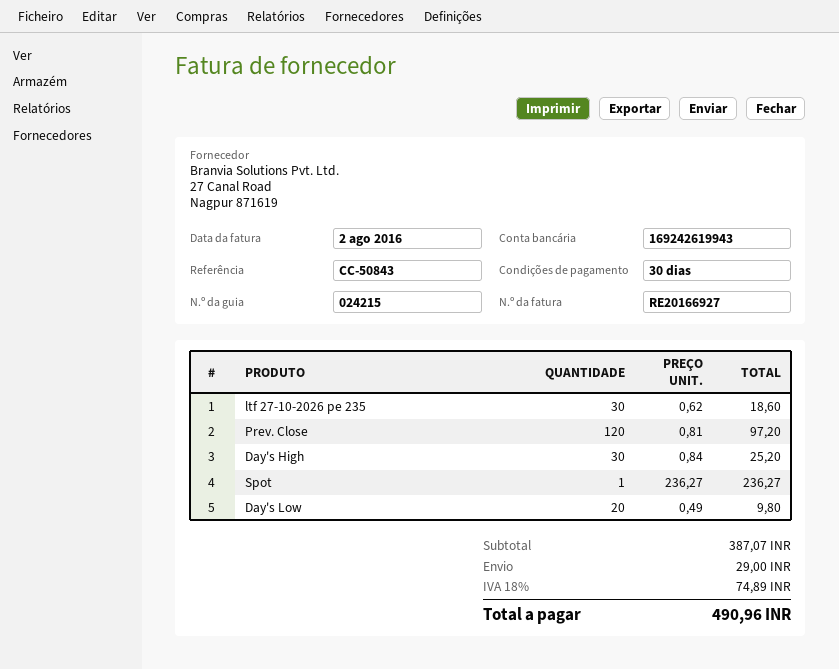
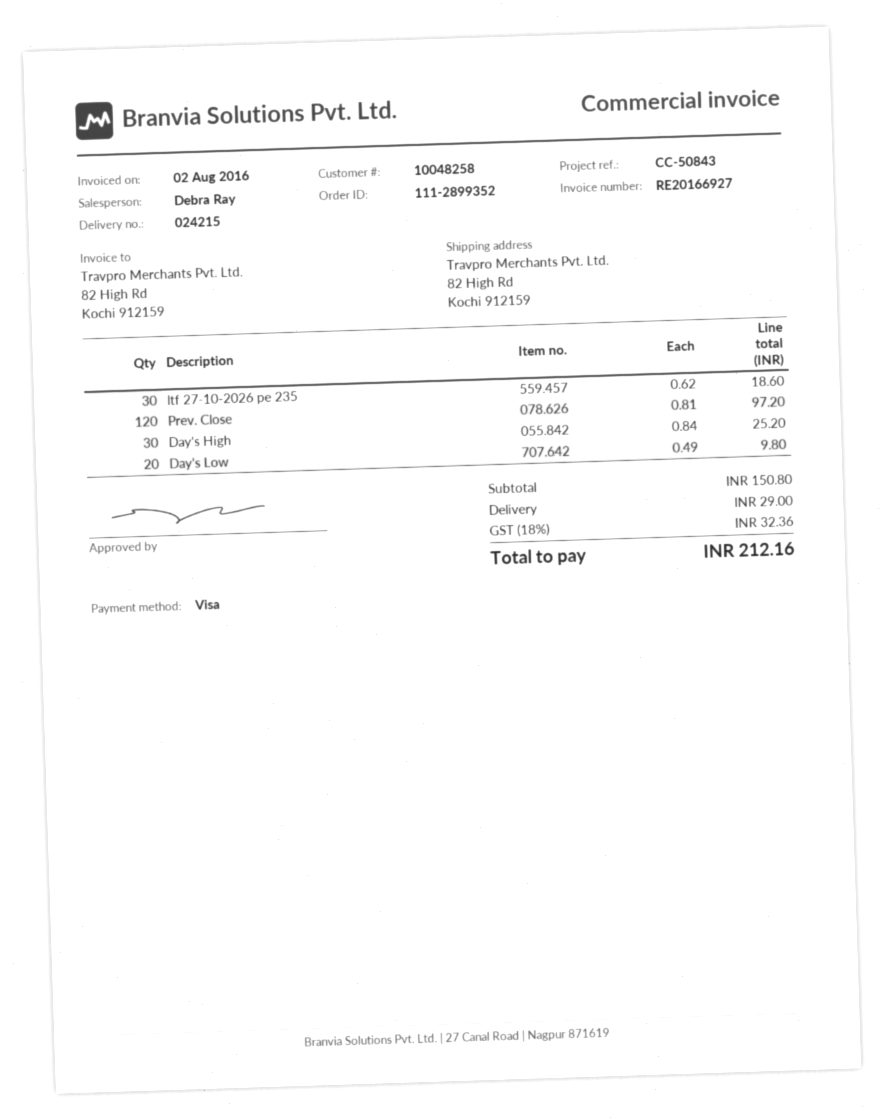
Spot: 1 x 236.27 = 236.27 -> none
subtotal: 387.07 -> 150.80
tax: 18% = 74.89 -> 18% = 32.36
total: 490.96 -> 212.16

